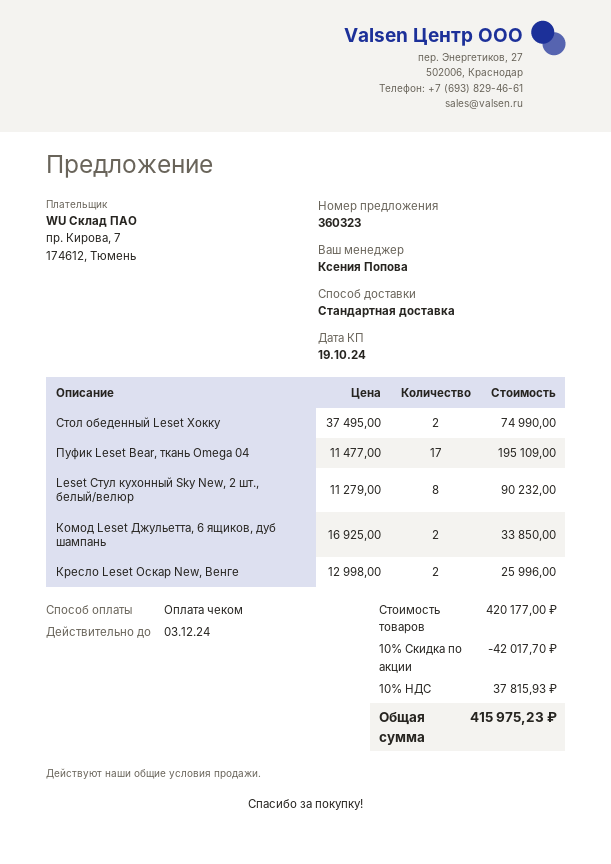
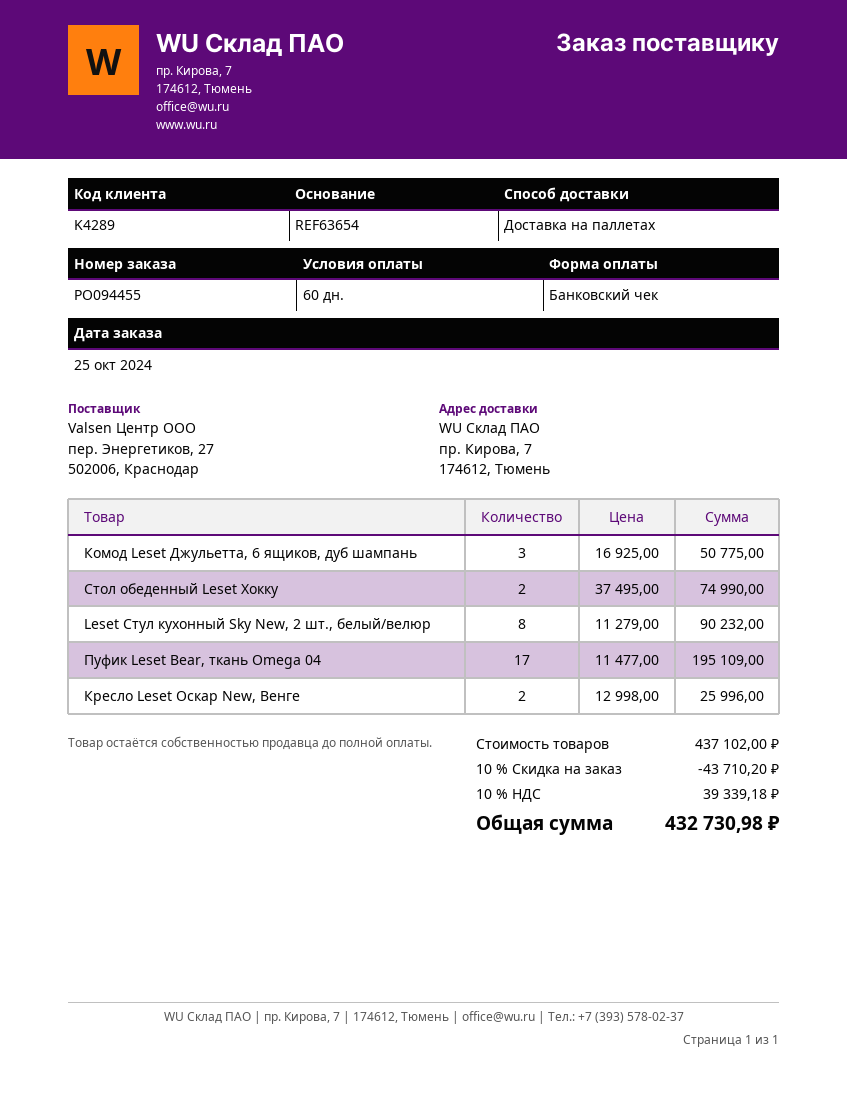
shipping method: standard -> pallet freight
Комод Leset Джульетта, 6 ящиков, дуб шампань: 2 x 16925.00 = 33850.00 -> 3 x 16925.00 = 50775.00
subtotal: 420177.00 -> 437102.00
discount: 10% = 42017.70 -> 10% = 43710.20
tax: 10% = 37815.93 -> 10% = 39339.18
total: 415975.23 -> 432730.98

